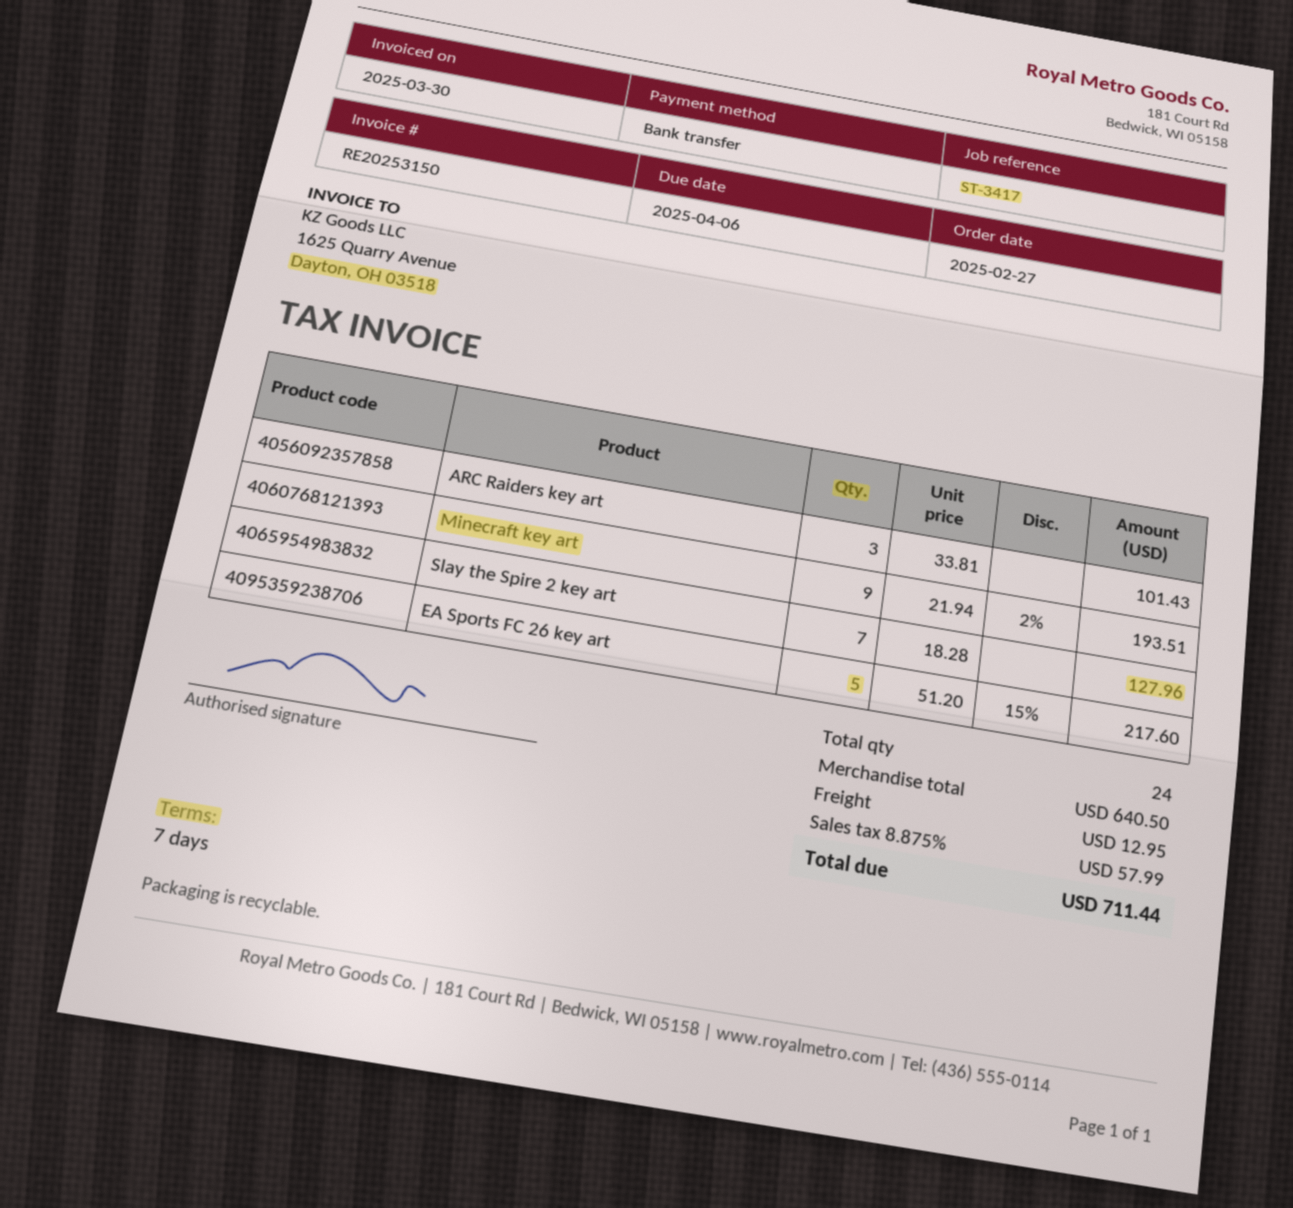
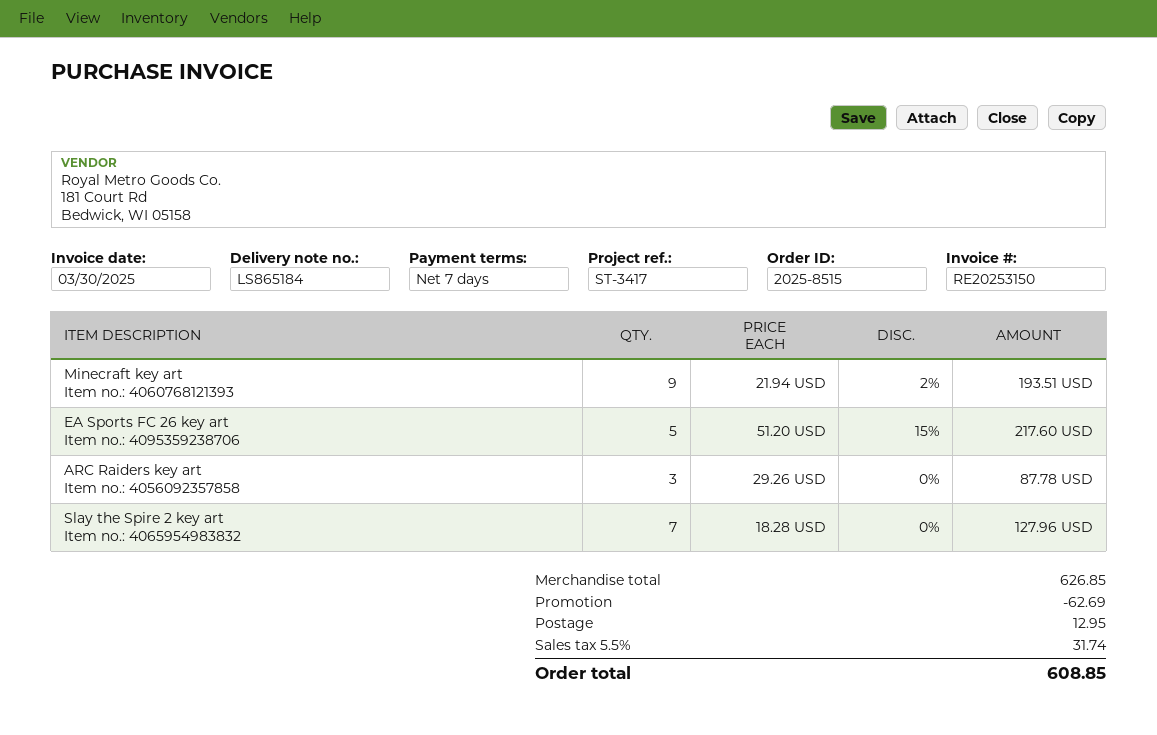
ARC Raiders key art: 3 x 33.81 = 101.43 -> 3 x 29.26 = 87.78
subtotal: 640.50 -> 626.85
discount: none -> 62.69
tax: 8.875% = 57.99 -> 5.5% = 31.74
total: 711.44 -> 608.85

